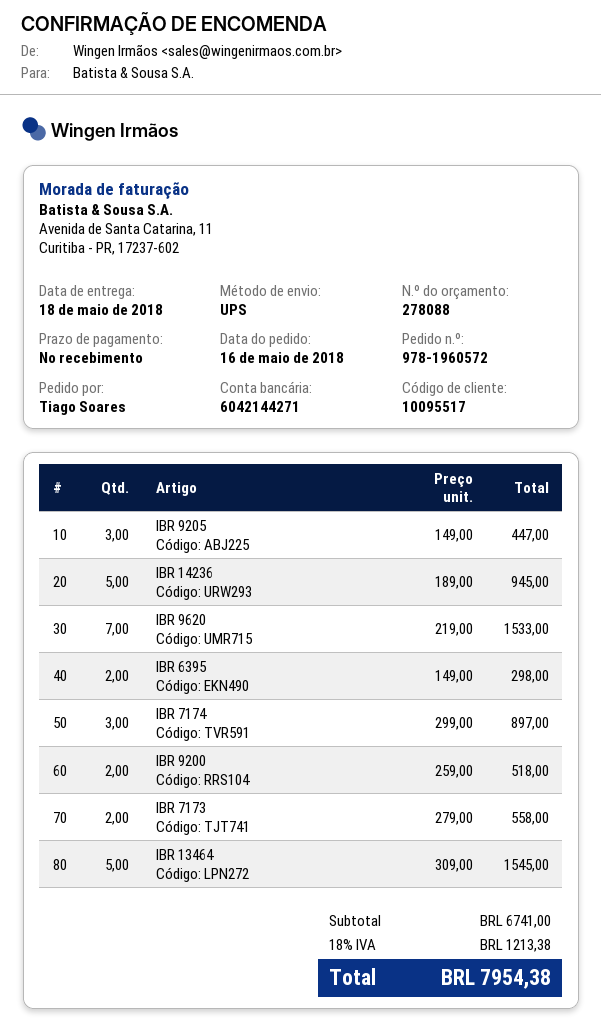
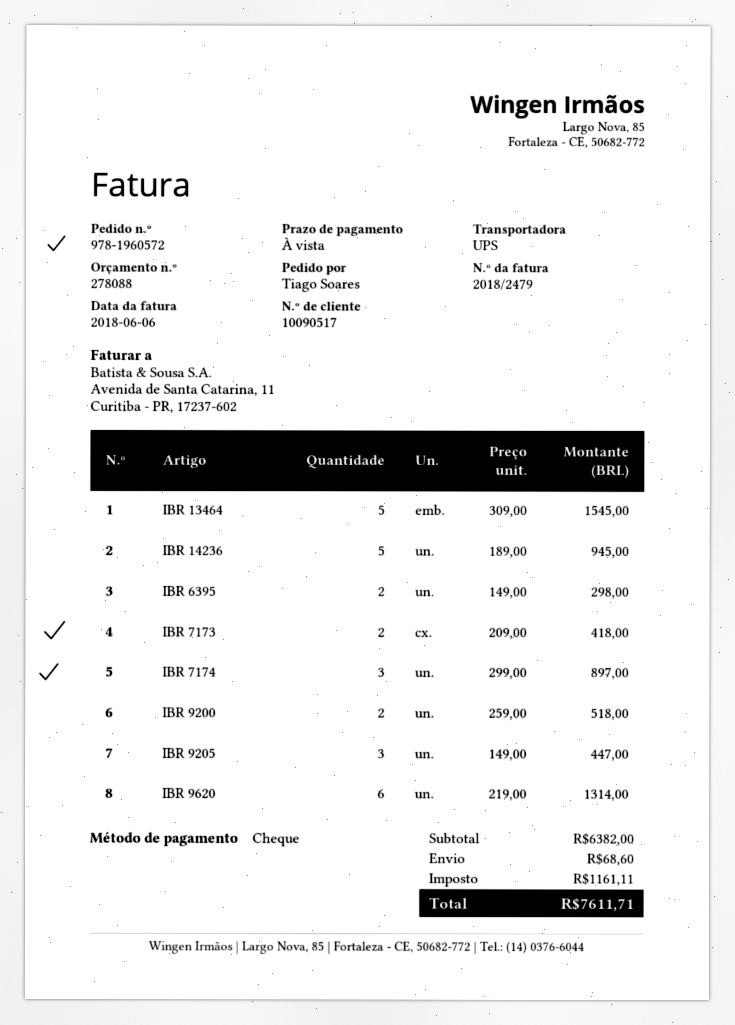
customer number: 10095517 -> 10090517
IBR 9620: 7 x 219.00 = 1533.00 -> 6 x 219.00 = 1314.00
IBR 7173: 2 x 279.00 = 558.00 -> 2 x 209.00 = 418.00
subtotal: 6741.00 -> 6382.00
shipping: none -> 68.60
tax: 1213.38 -> 1161.11
total: 7954.38 -> 7611.71

